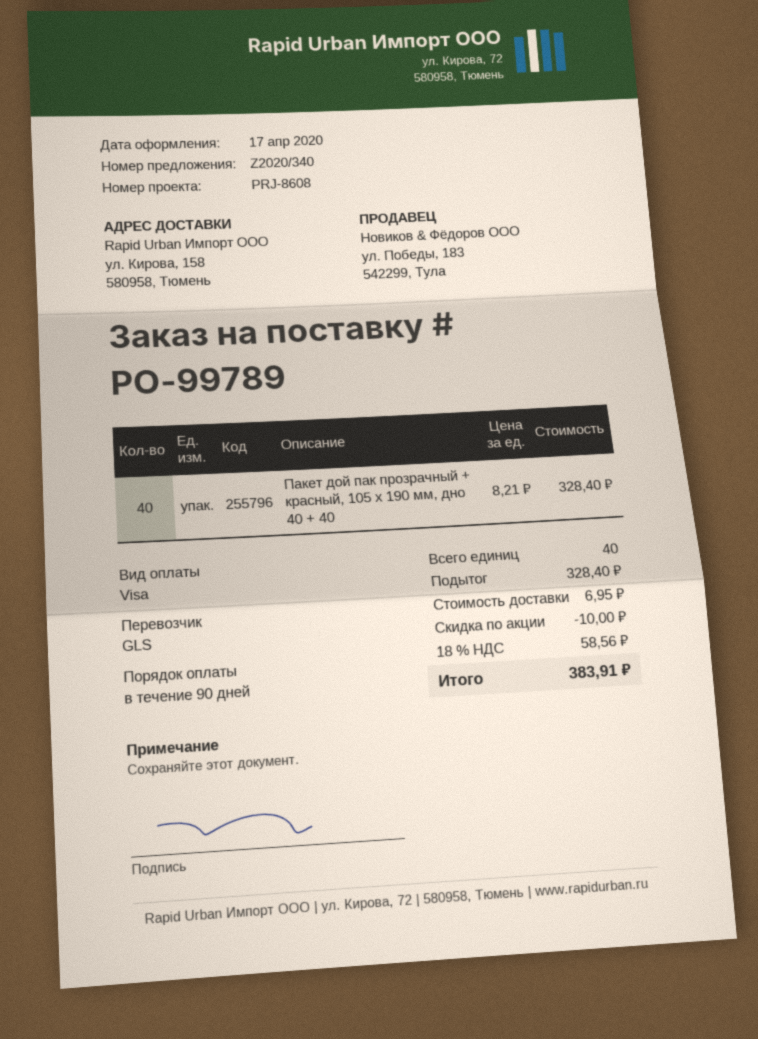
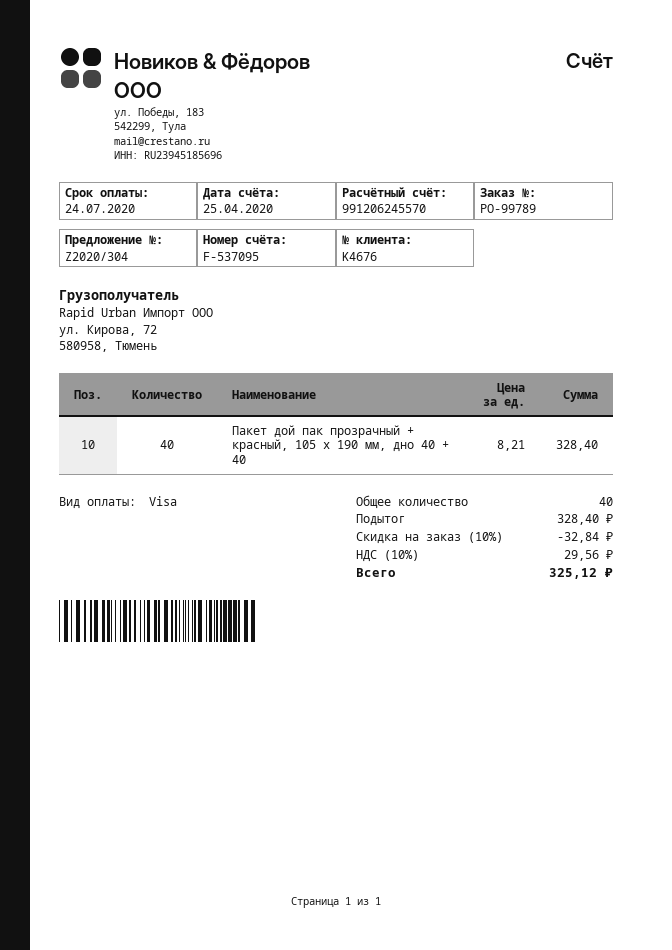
quote number: Z2020/340 -> Z2020/304
ship to: ул. Кирова, 158, 580958, Тюмень -> ул. Кирова, 72, 580958, Тюмень
discount: 10.00 -> 32.84
shipping: 6.95 -> none
tax: 18% = 58.56 -> 10% = 29.56
total: 383.91 -> 325.12

